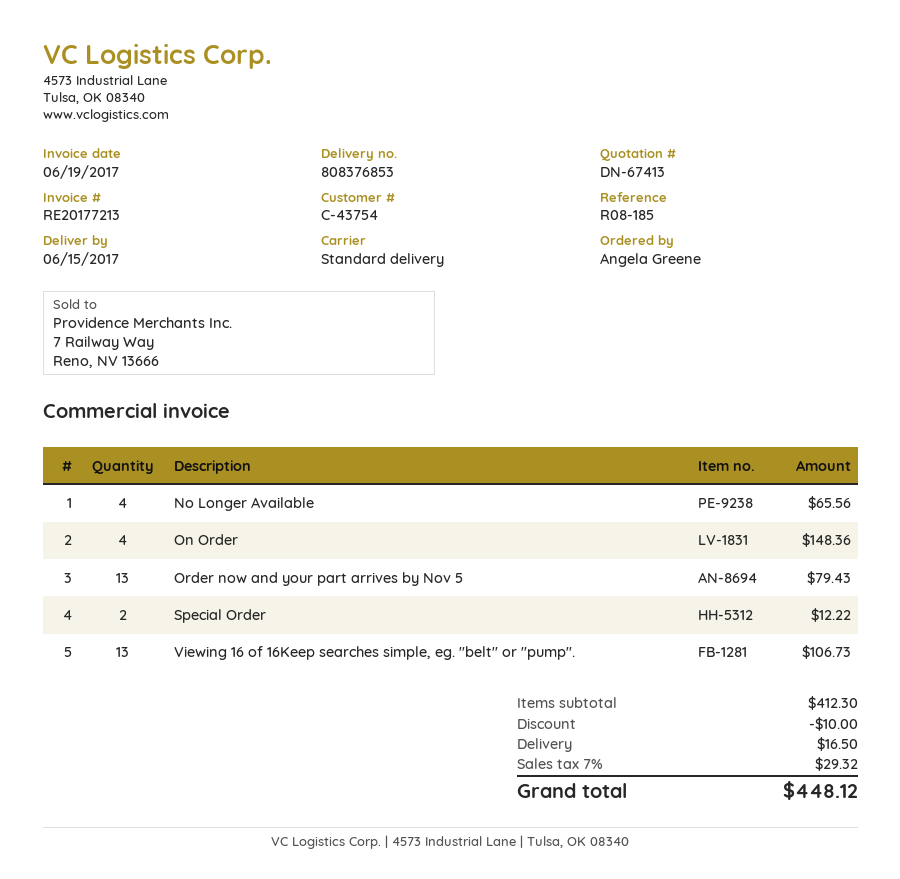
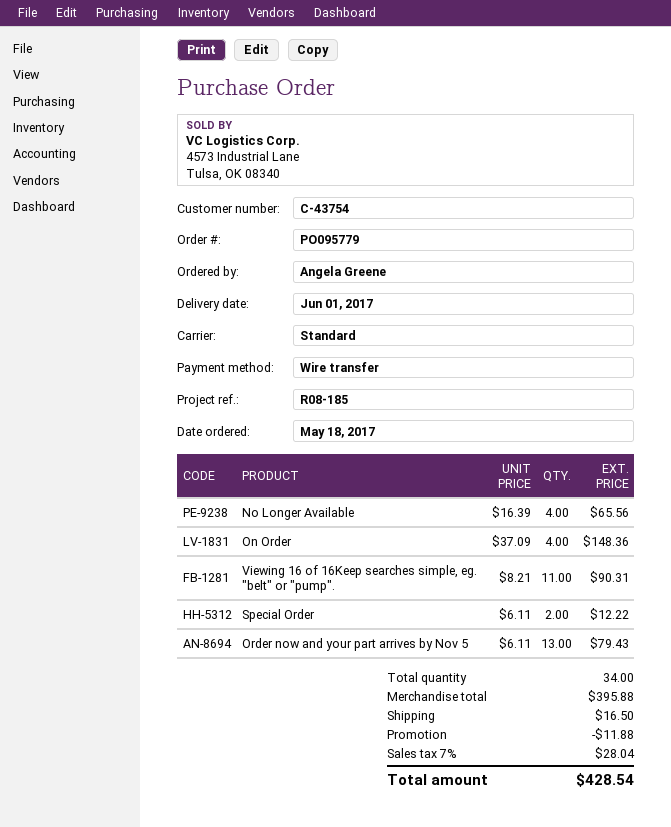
delivery date: 2017-06-15 -> 2017-06-01
Viewing 16 of 16Keep searches simple, eg. "belt" or "pump".: 13 for 106.73 -> 11 for 90.31
subtotal: 412.30 -> 395.88
discount: 10.00 -> 11.88
tax: 7% = 29.32 -> 7% = 28.04
total: 448.12 -> 428.54

